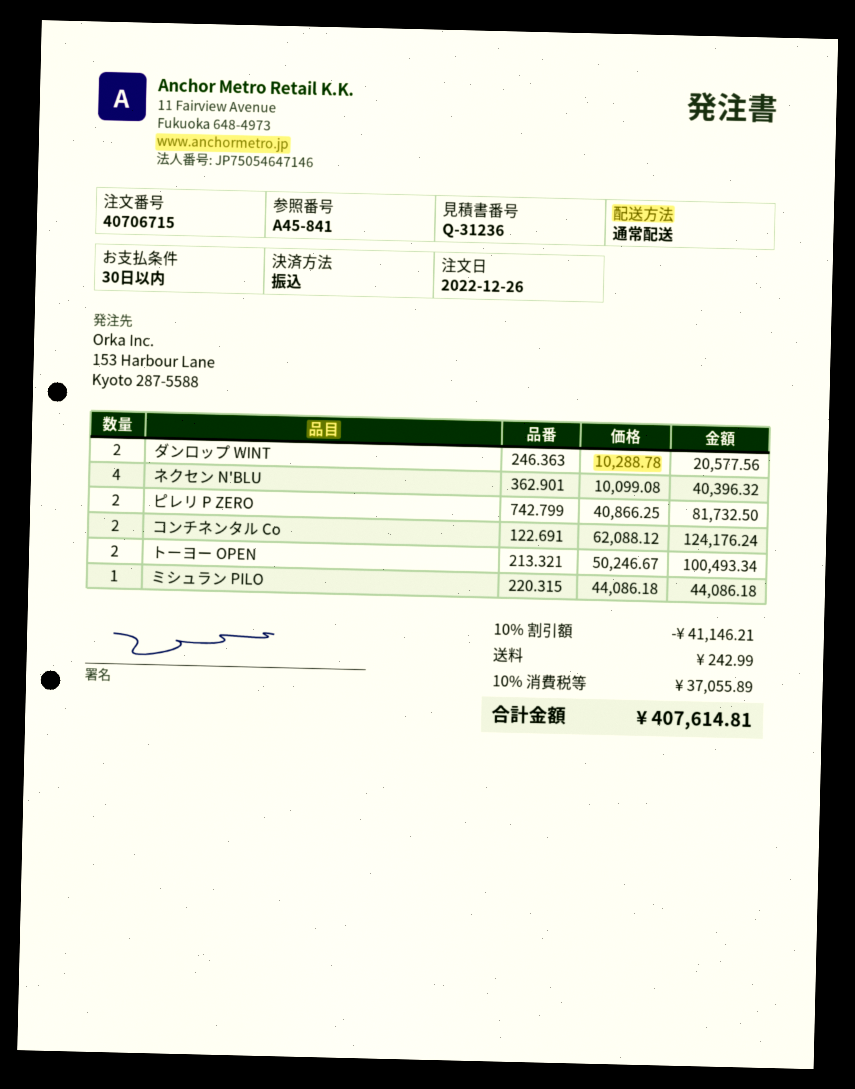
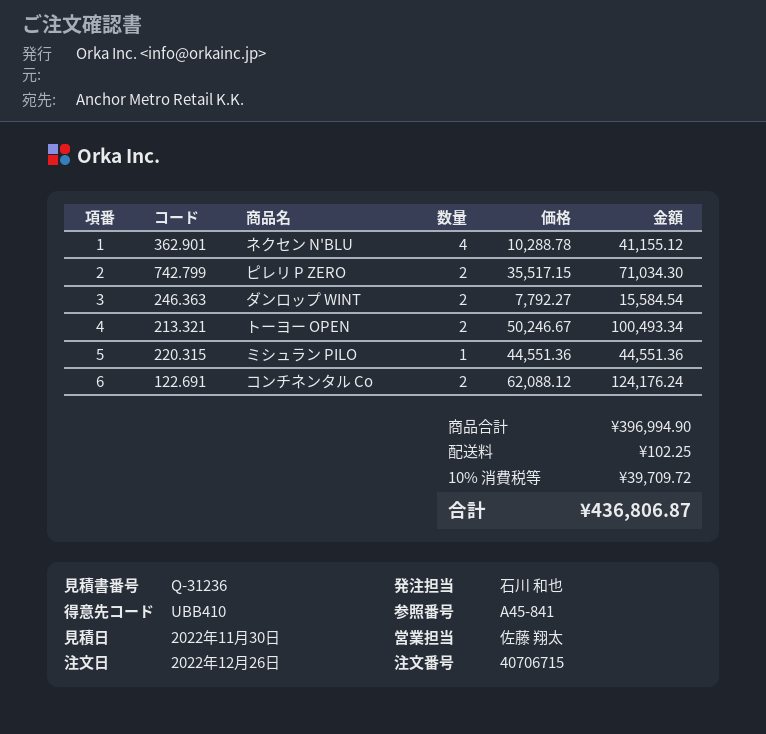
ダンロップ WINT: 2 x 10288.78 = 20577.56 -> 2 x 7792.27 = 15584.54
ネクセン N'BLU: 4 x 10099.08 = 40396.32 -> 4 x 10288.78 = 41155.12
ピレリ P ZERO: 2 x 40866.25 = 81732.50 -> 2 x 35517.15 = 71034.30
ミシュラン PILO: 1 x 44086.18 = 44086.18 -> 1 x 44551.36 = 44551.36
discount: 10% = 41146.21 -> none
shipping: 242.99 -> 102.25
tax: 10% = 37055.89 -> 10% = 39709.72
total: 407614.81 -> 436806.87

